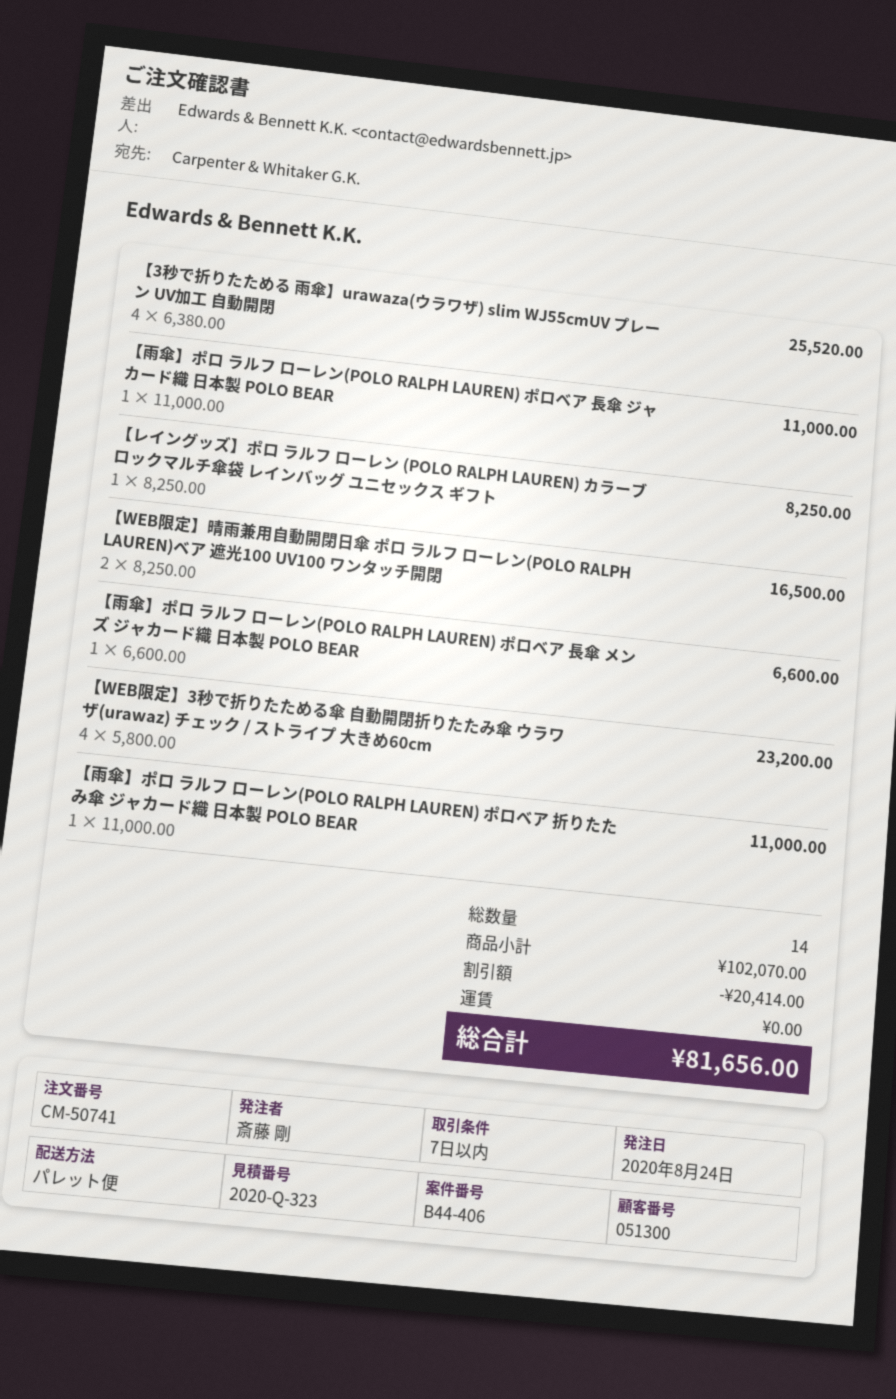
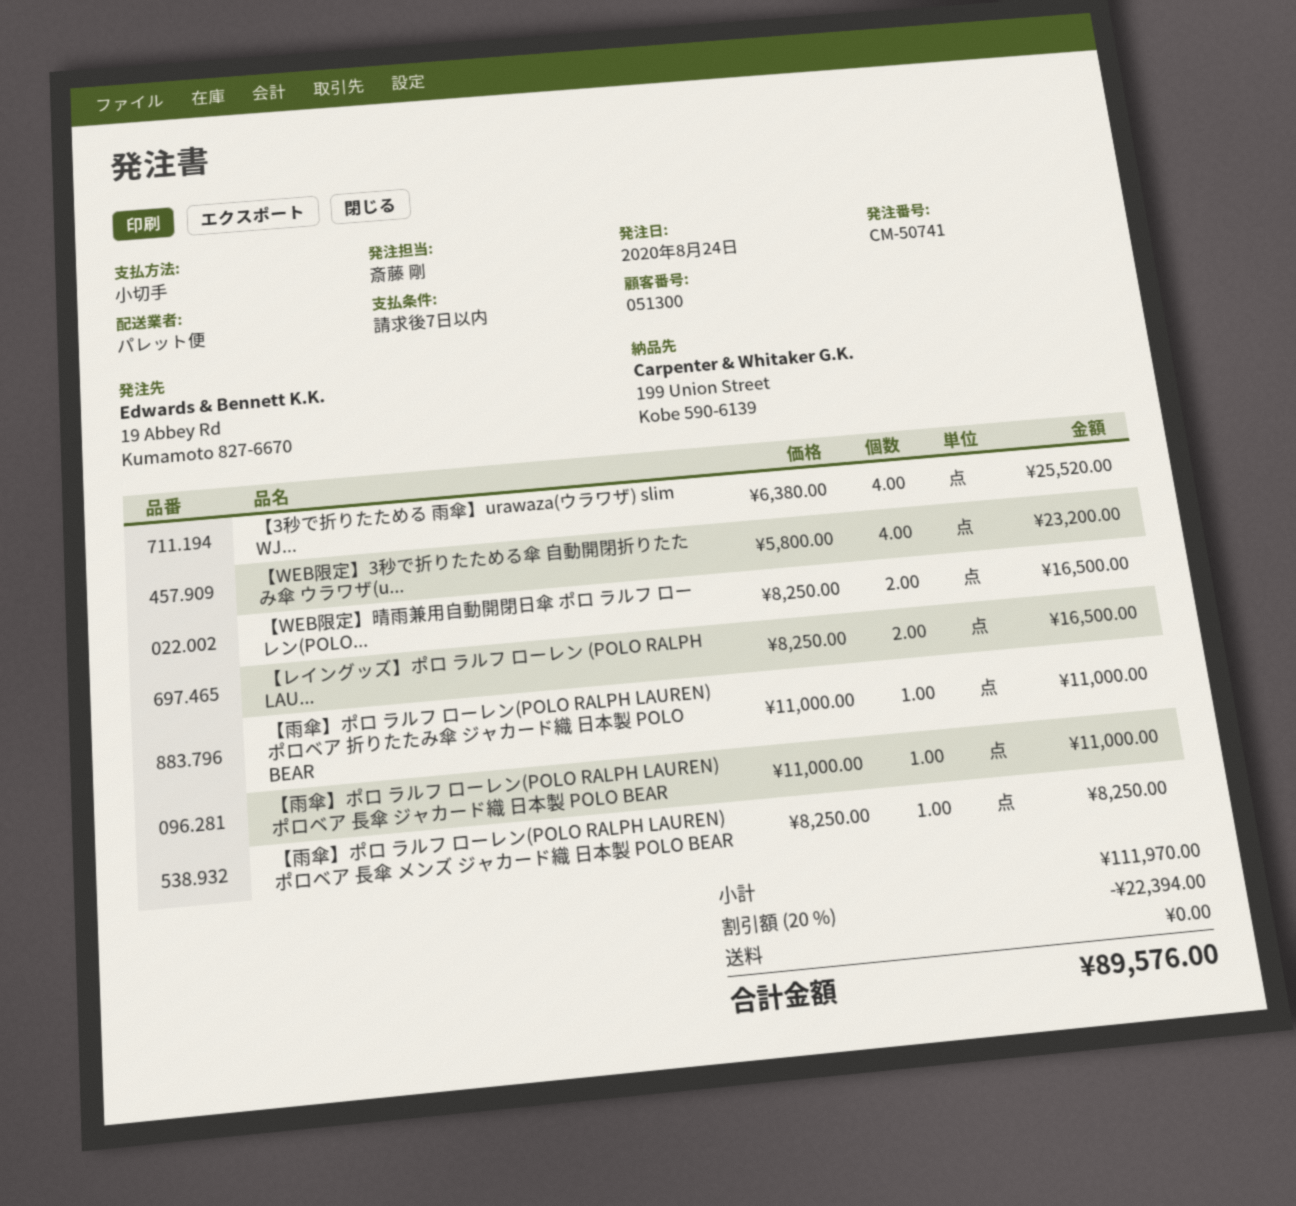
【レイングッズ】ポロ ラルフ ローレン (POLO RALPH LAUREN) カラーブロックマルチ傘袋 レインバッグ ユニセックス ギフト: 1 x 8250.00 = 8250.00 -> 2 x 8250.00 = 16500.00
【雨傘】ポロ ラルフ ローレン(POLO RALPH LAUREN) ポロベア 長傘 メンズ ジャカード織 日本製 POLO BEAR: 1 x 6600.00 = 6600.00 -> 1 x 8250.00 = 8250.00
subtotal: 102070.00 -> 111970.00
discount: 20414.00 -> 22394.00
total: 81656.00 -> 89576.00

